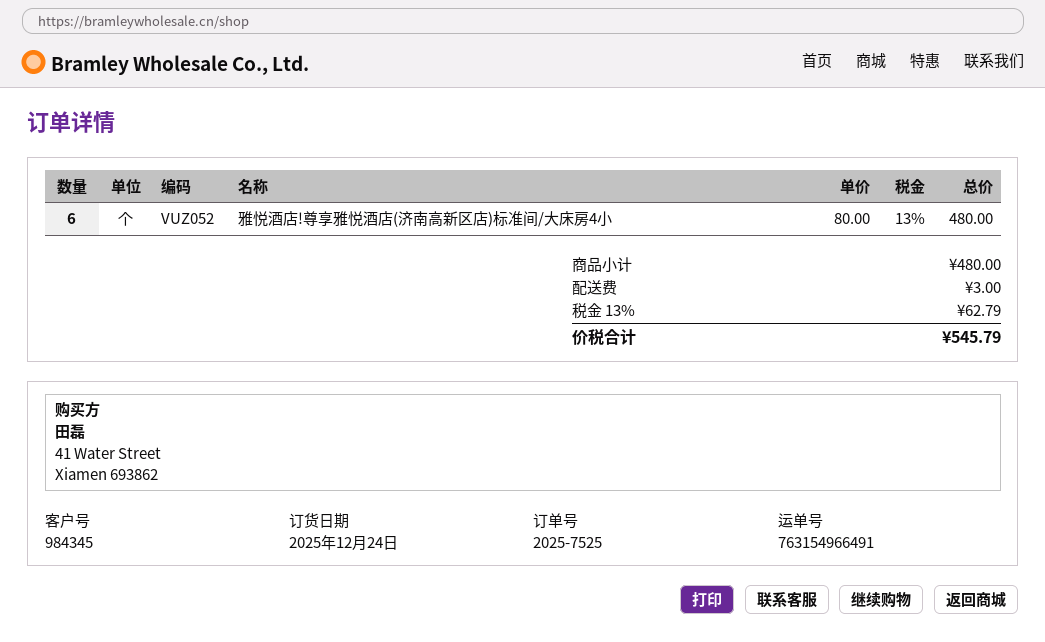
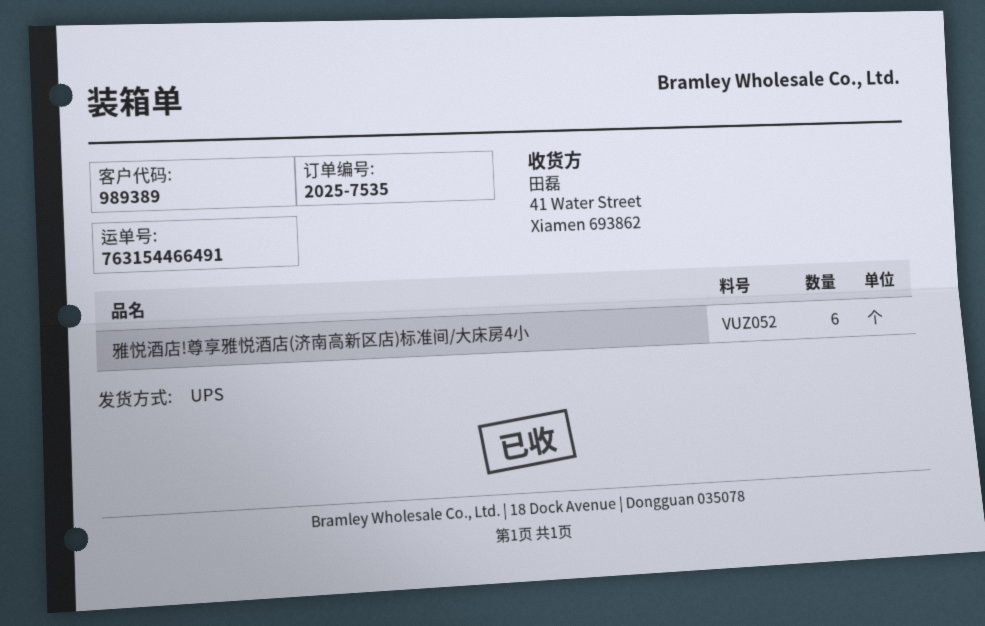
order number: 2025-7525 -> 2025-7535
customer number: 984345 -> 989389
tracking number: 763154966491 -> 763154466491

